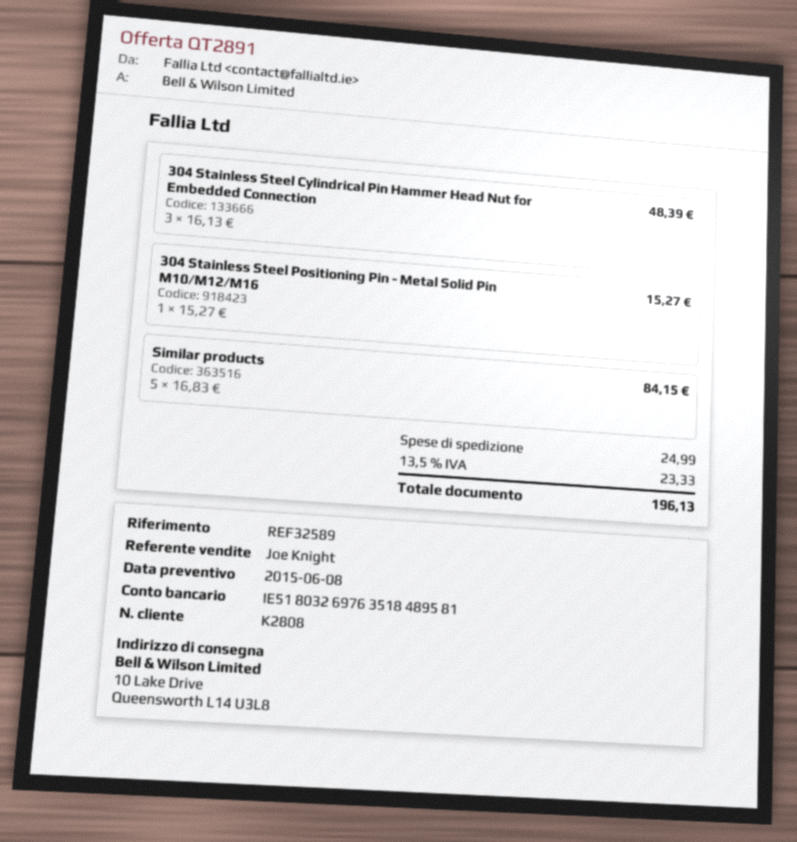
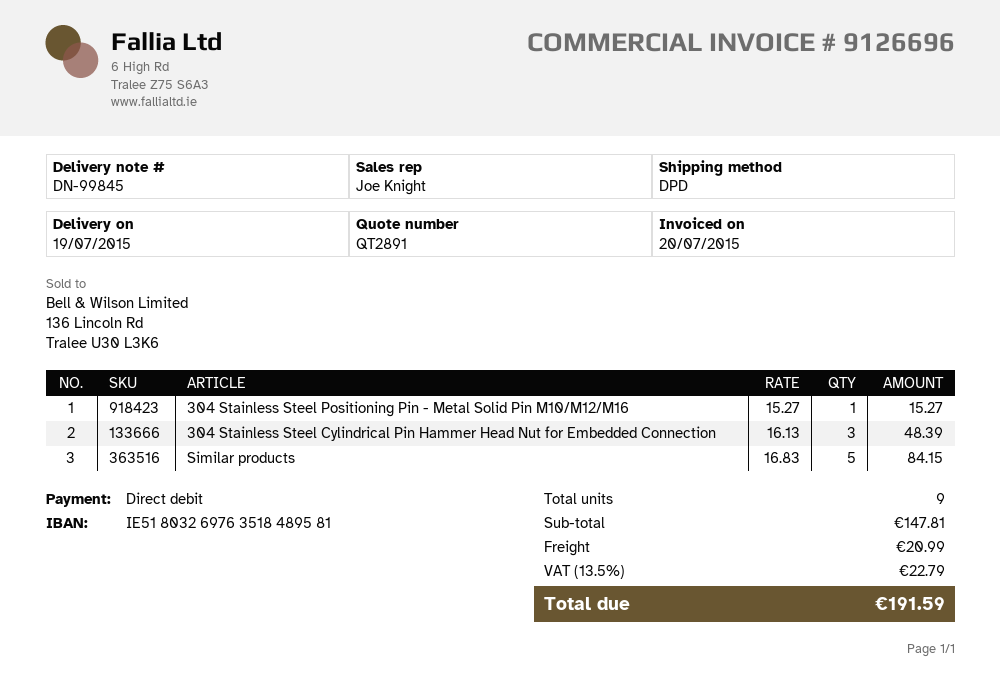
shipping: 24.99 -> 20.99
tax: 13.5% = 23.33 -> 13.5% = 22.79
total: 196.13 -> 191.59

